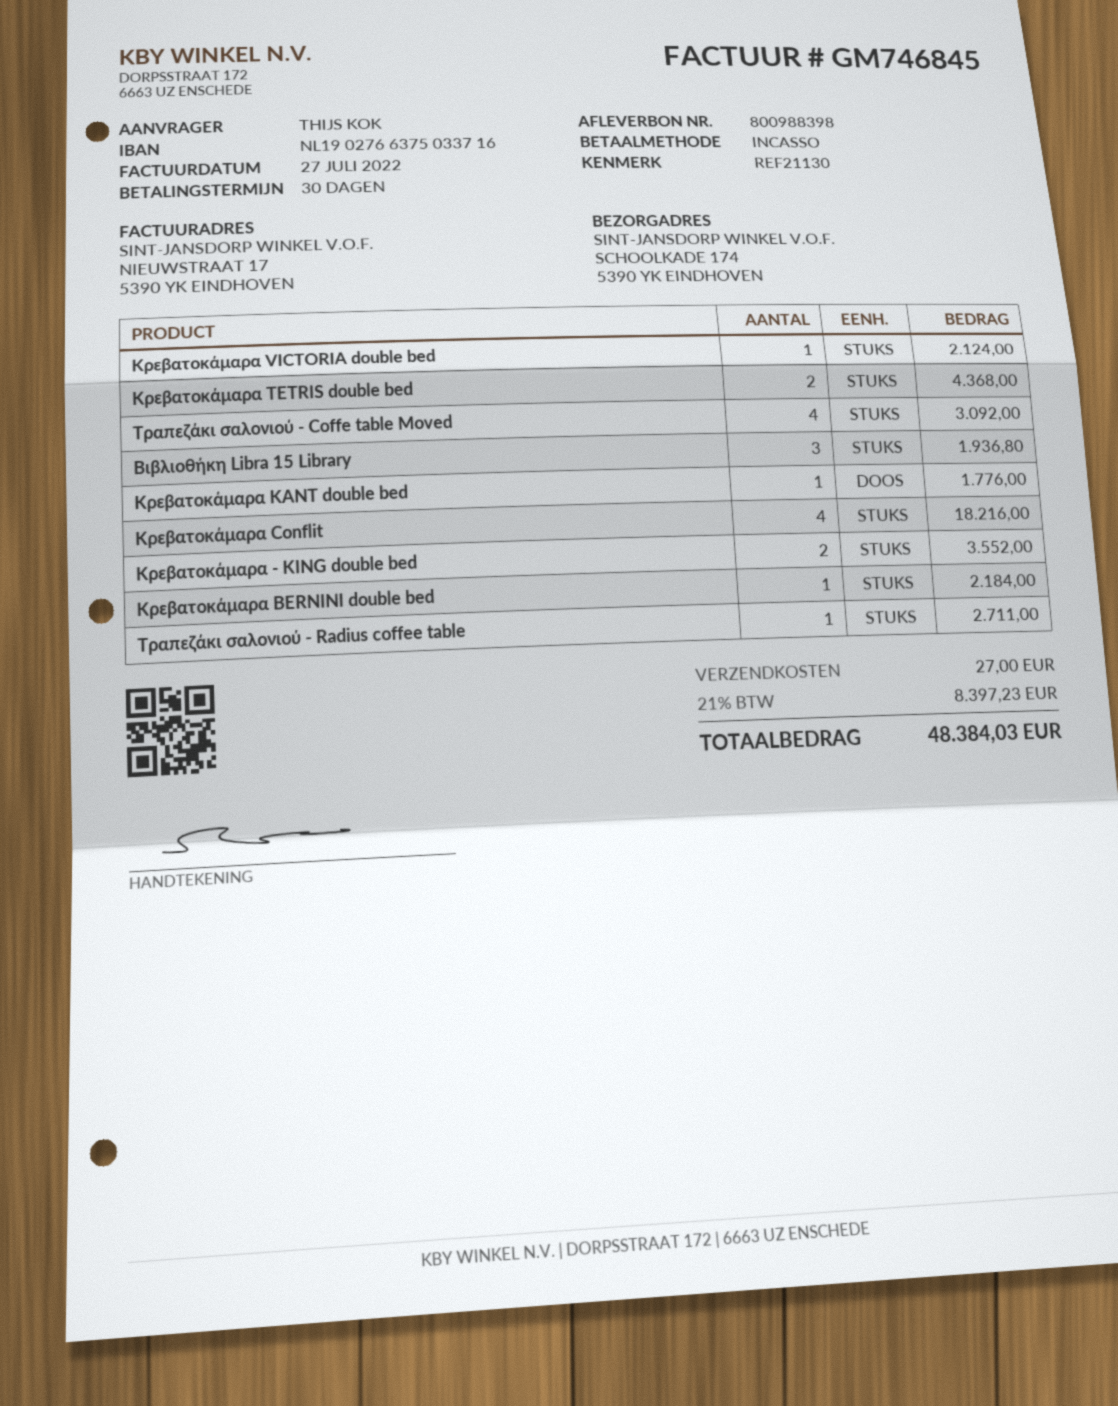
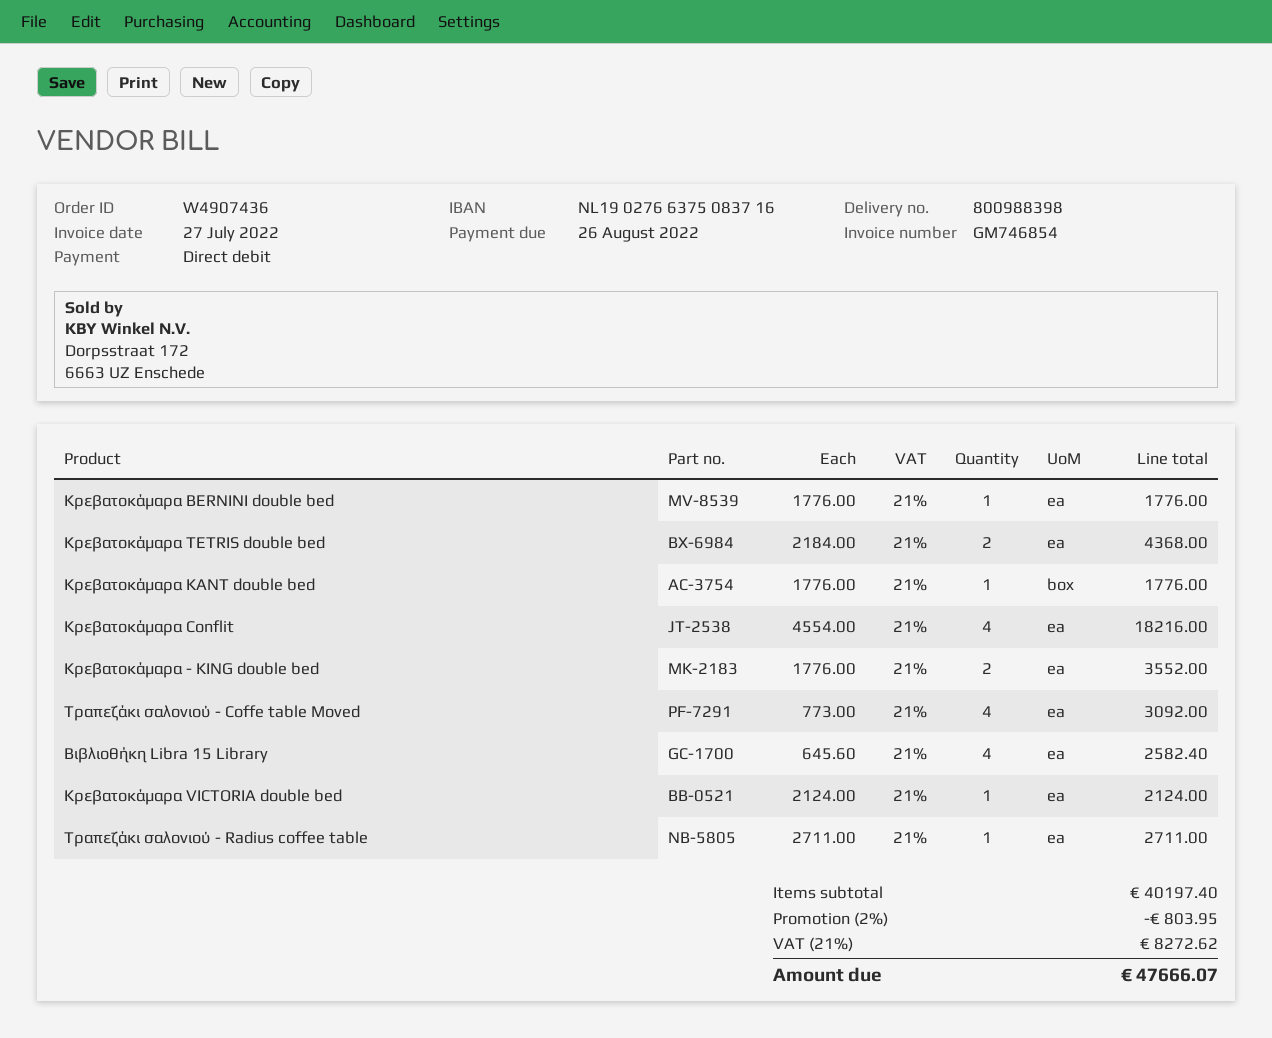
invoice number: GM746845 -> GM746854
bank account: NL1902766375033716 -> NL1902766375083716
Βιβλιοθήκη Libra 15 Library: 3 for 1936.80 -> 4 for 2582.40
Κρεβατοκάμαρα BERNINI double bed: 1 for 2184.00 -> 1 for 1776.00
discount: none -> 2% = 803.95
shipping: 27.00 -> none
tax: 21% = 8397.23 -> 21% = 8272.62
total: 48384.03 -> 47666.07

